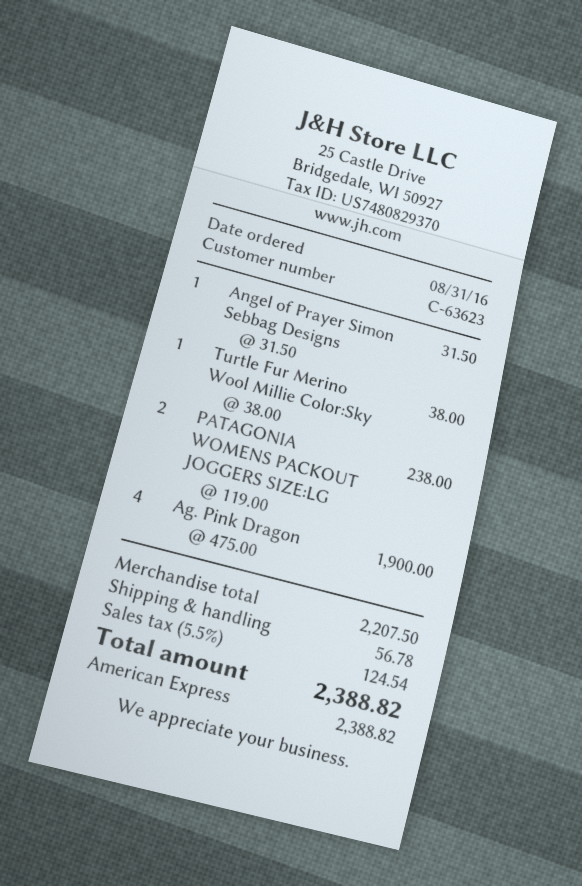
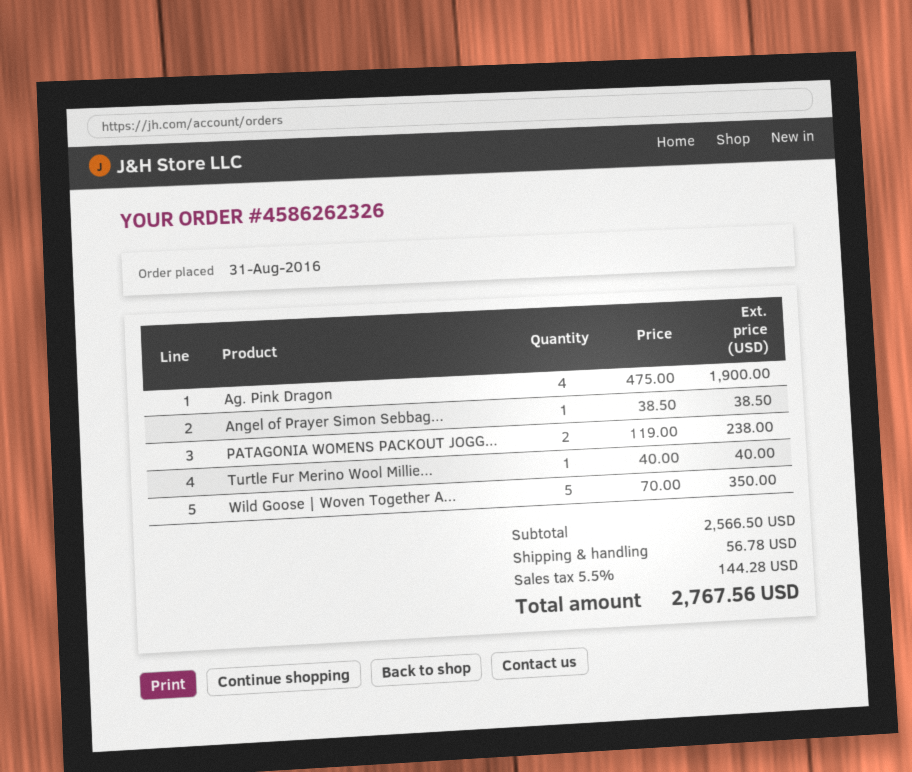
Angel of Prayer Simon Sebbag Designs: 1 x 31.50 = 31.50 -> 1 x 38.50 = 38.50
Turtle Fur Merino Wool Millie Color:Sky: 1 x 38.00 = 38.00 -> 1 x 40.00 = 40.00
Wild Goose | Woven Together A...: none -> 5 x 70.00 = 350.00
subtotal: 2207.50 -> 2566.50
tax: 5.5% = 124.54 -> 5.5% = 144.28
total: 2388.82 -> 2767.56

